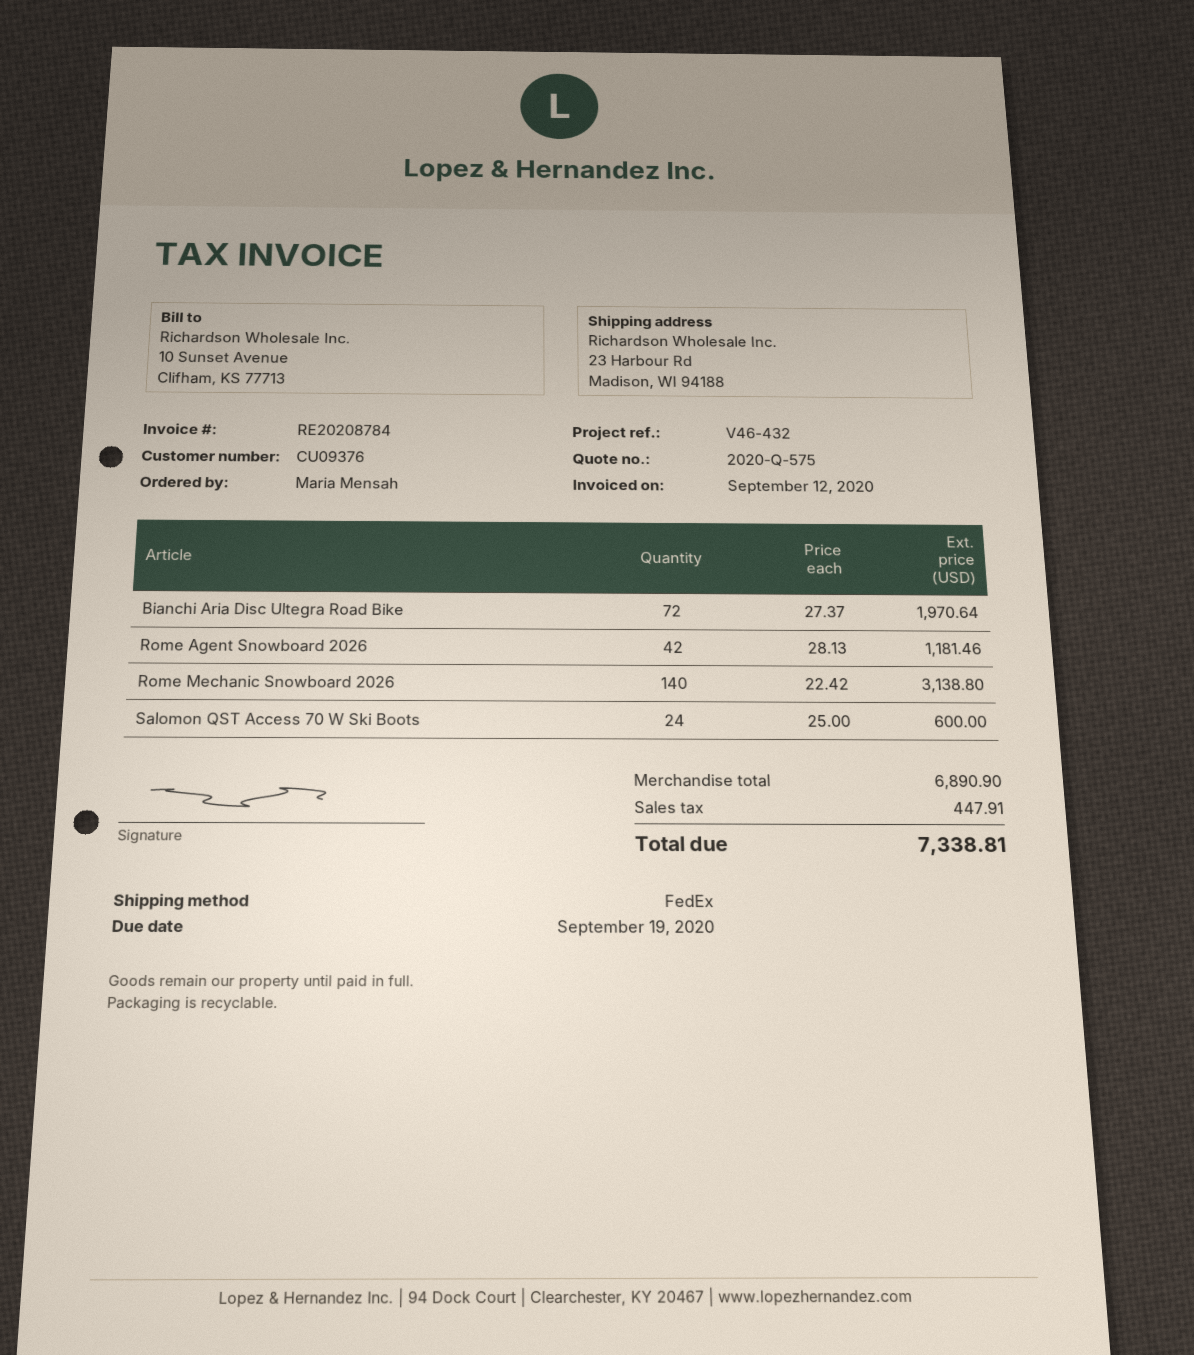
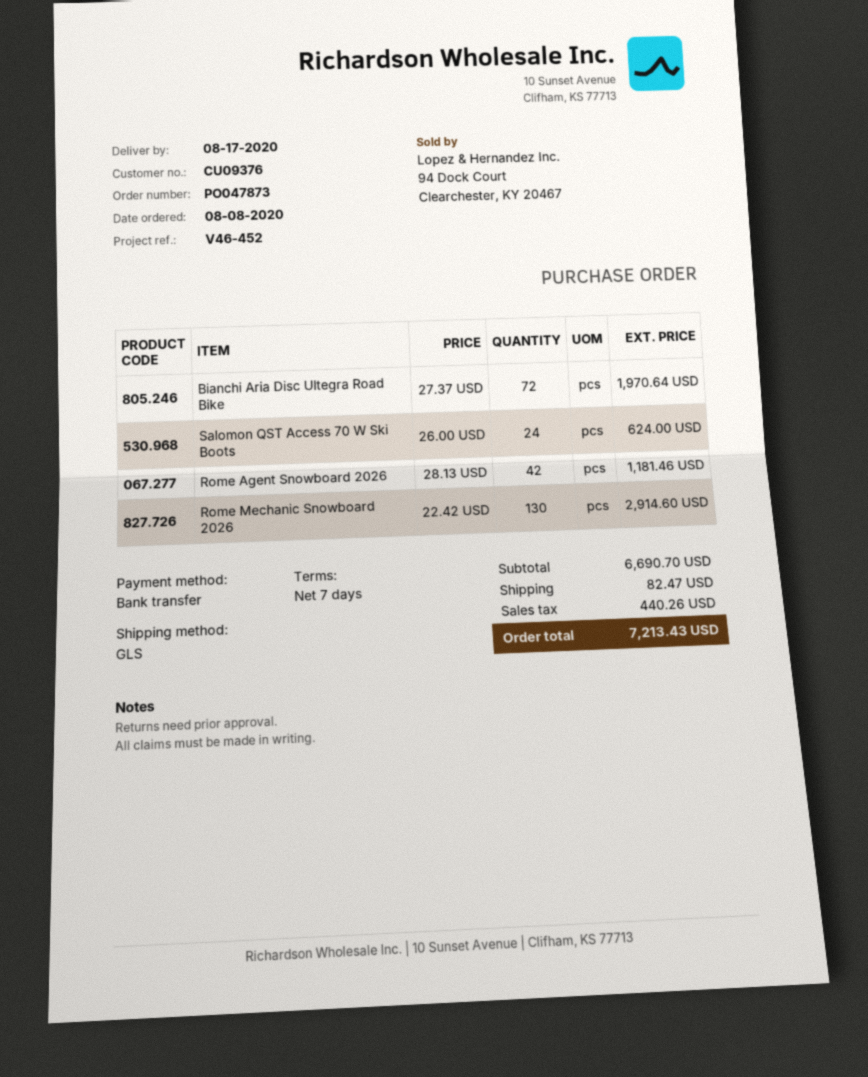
reference: V46-432 -> V46-452
shipping method: FedEx -> GLS
Rome Mechanic Snowboard 2026: 140 x 22.42 = 3138.80 -> 130 x 22.42 = 2914.60
Salomon QST Access 70 W Ski Boots: 24 x 25.00 = 600.00 -> 24 x 26.00 = 624.00
subtotal: 6890.90 -> 6690.70
shipping: none -> 82.47
tax: 447.91 -> 440.26
total: 7338.81 -> 7213.43

